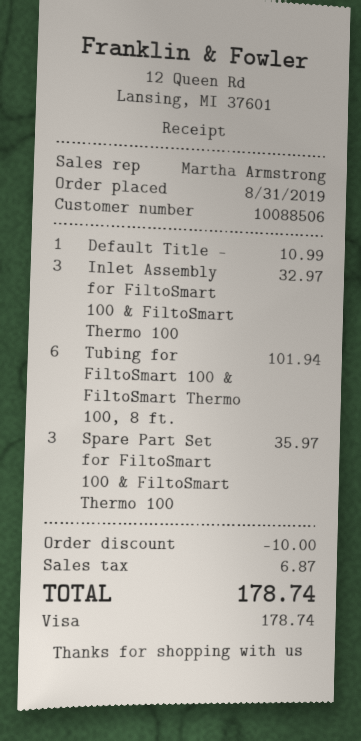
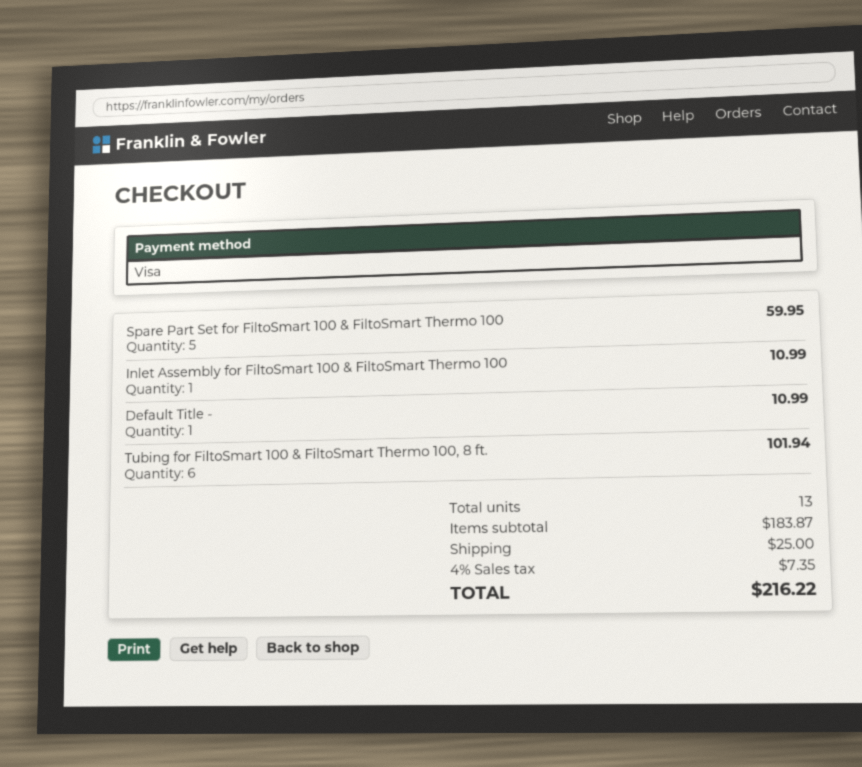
Inlet Assembly for FiltoSmart 100 & FiltoSmart Thermo 100: 3 for 32.97 -> 1 for 10.99
Spare Part Set for FiltoSmart 100 & FiltoSmart Thermo 100: 3 for 35.97 -> 5 for 59.95
discount: 10.00 -> none
shipping: none -> 25.00
tax: 6.87 -> 7.35
total: 178.74 -> 216.22

